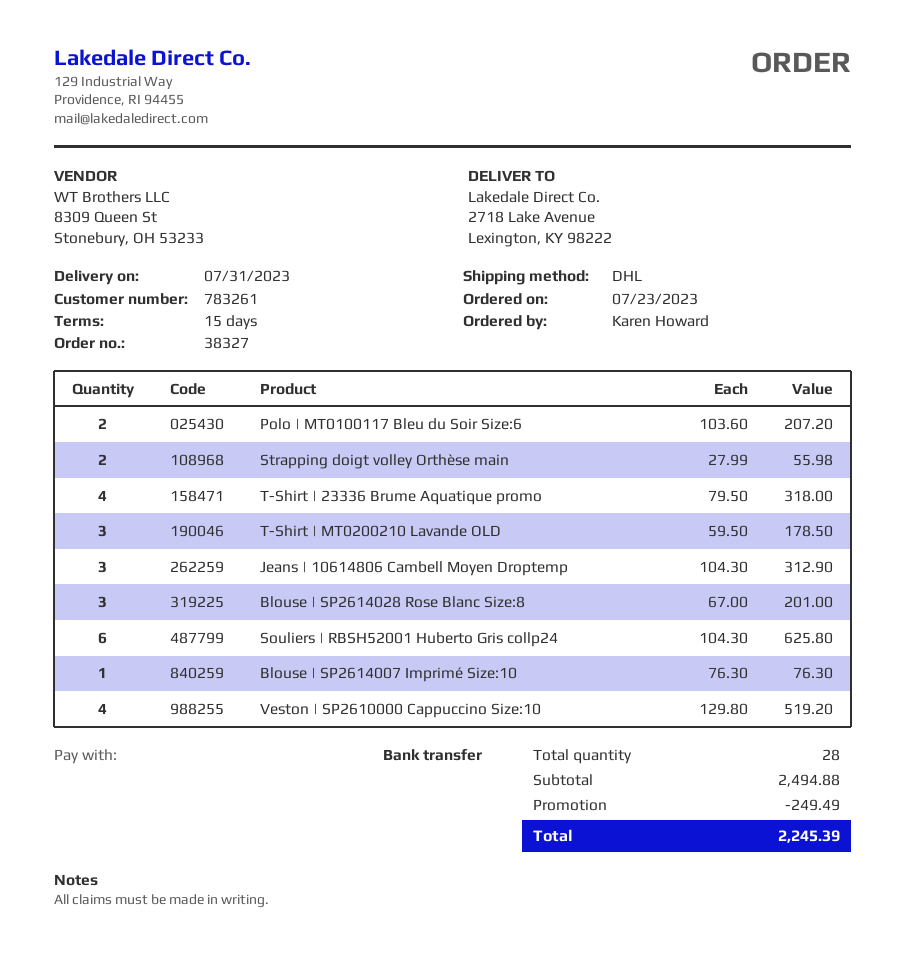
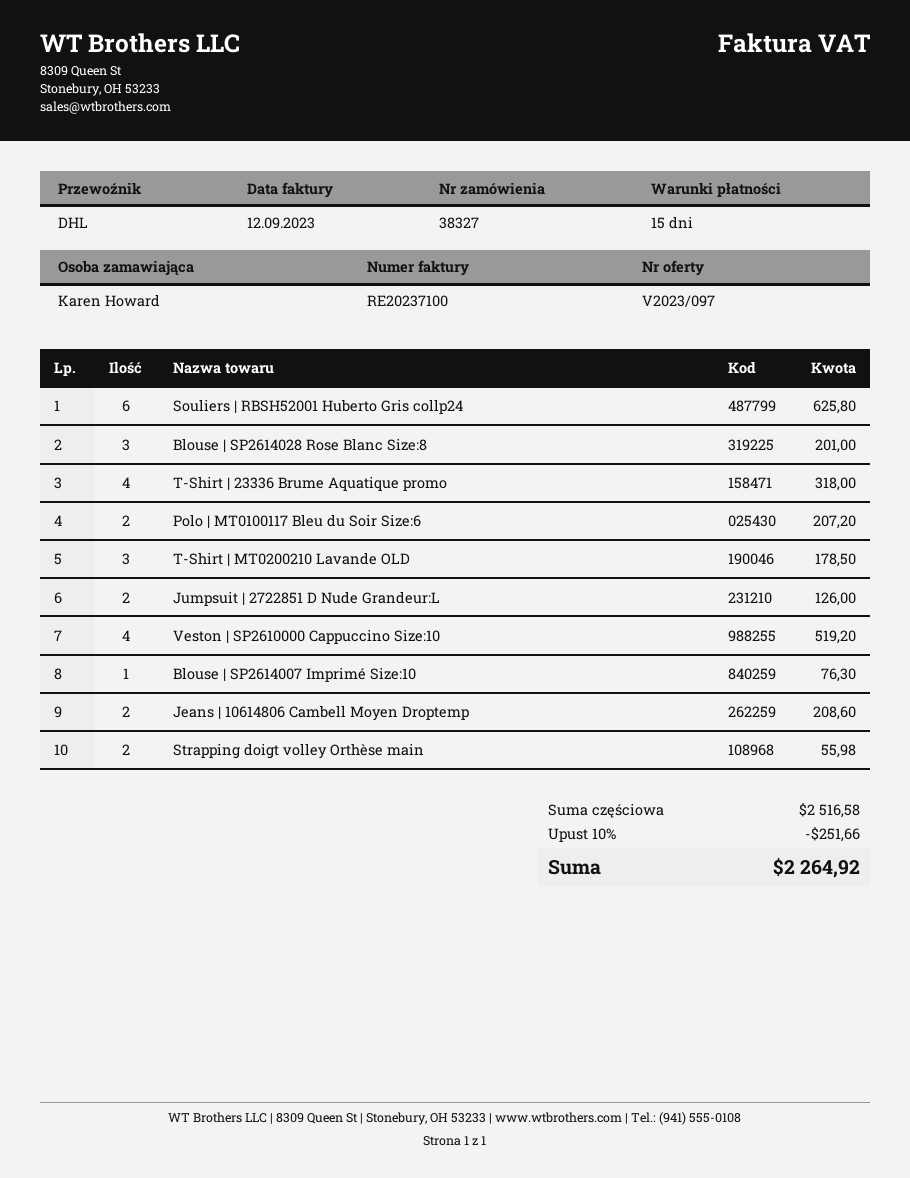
Jeans | 10614806 Cambell Moyen Droptemp: 3 for 312.90 -> 2 for 208.60
Jumpsuit | 2722851 D Nude Grandeur:L: none -> 2 for 126.00
subtotal: 2494.88 -> 2516.58
discount: 249.49 -> 251.66
total: 2245.39 -> 2264.92

